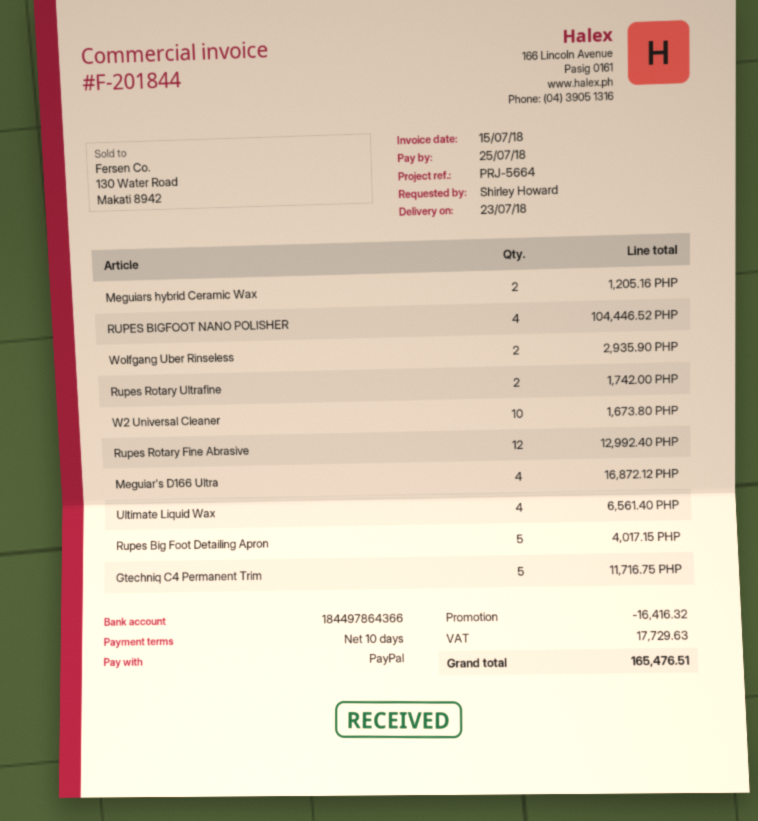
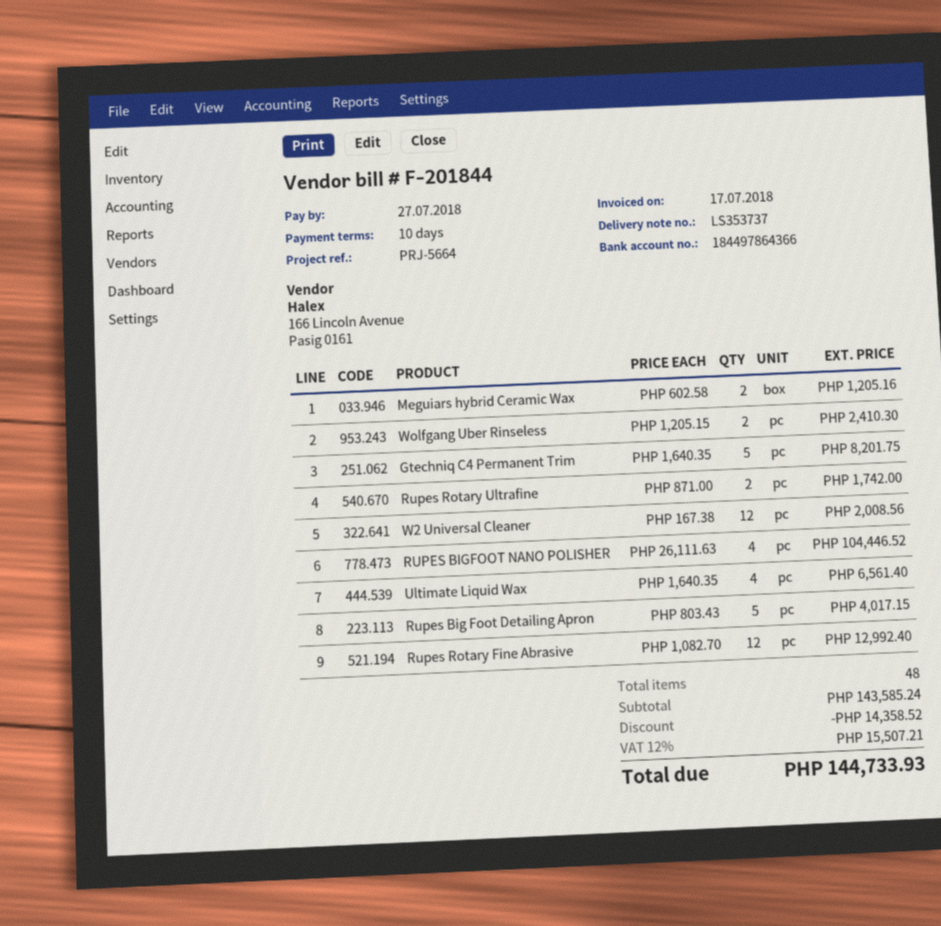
invoice date: 2018-07-15 -> 2018-07-17
due date: 2018-07-25 -> 2018-07-27
Wolfgang Uber Rinseless: 2 for 2935.90 -> 2 for 2410.30
W2 Universal Cleaner: 10 for 1673.80 -> 12 for 2008.56
Meguiar's D166 Ultra: 4 for 16872.12 -> none
Gtechniq C4 Permanent Trim: 5 for 11716.75 -> 5 for 8201.75
discount: 16416.32 -> 14358.52
tax: 17729.63 -> 15507.21
total: 165476.51 -> 144733.93

